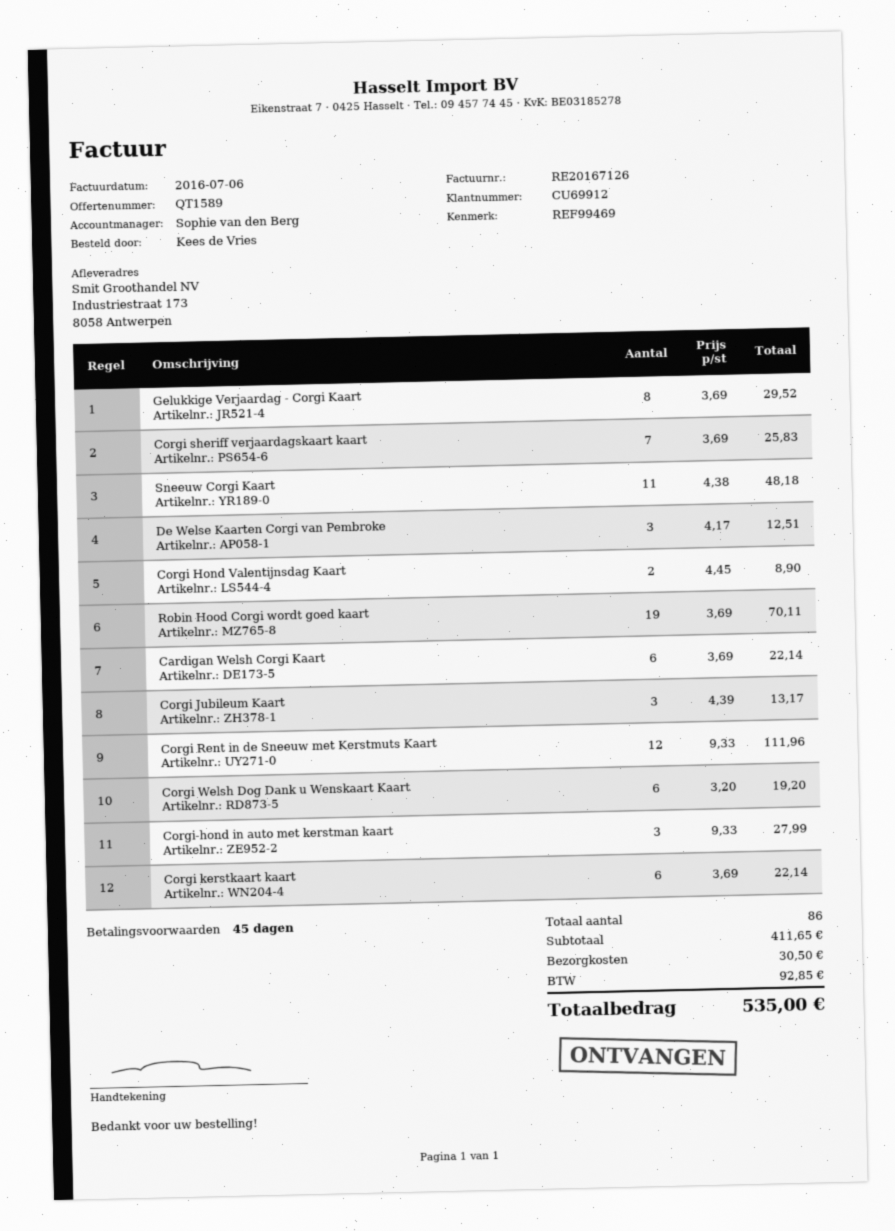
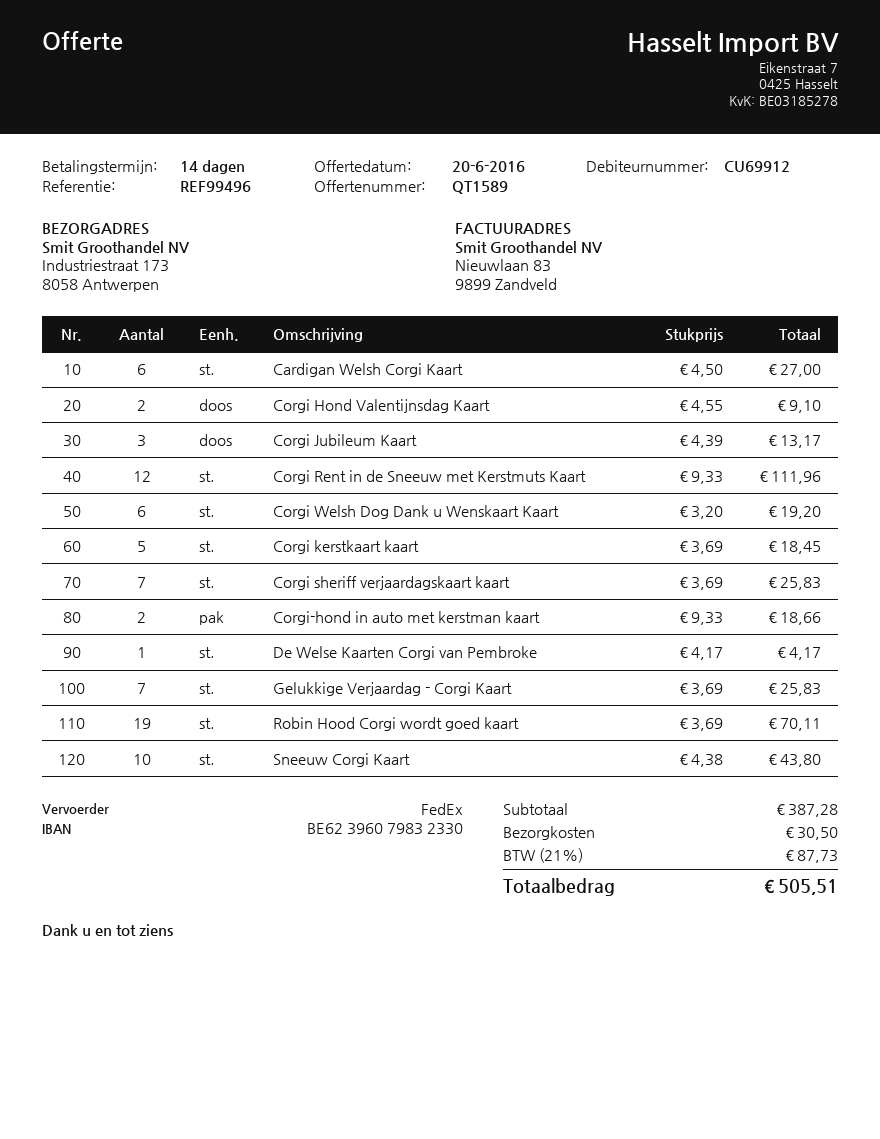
payment terms: 45 days -> 14 days
reference: REF99469 -> REF99496
Gelukkige Verjaardag - Corgi Kaart: 8 x 3.69 = 29.52 -> 7 x 3.69 = 25.83
Sneeuw Corgi Kaart: 11 x 4.38 = 48.18 -> 10 x 4.38 = 43.80
De Welse Kaarten Corgi van Pembroke: 3 x 4.17 = 12.51 -> 1 x 4.17 = 4.17
Corgi Hond Valentijnsdag Kaart: 2 x 4.45 = 8.90 -> 2 x 4.55 = 9.10
Cardigan Welsh Corgi Kaart: 6 x 3.69 = 22.14 -> 6 x 4.50 = 27.00
Corgi-hond in auto met kerstman kaart: 3 x 9.33 = 27.99 -> 2 x 9.33 = 18.66
Corgi kerstkaart kaart: 6 x 3.69 = 22.14 -> 5 x 3.69 = 18.45
subtotal: 411.65 -> 387.28
tax: 92.85 -> 87.73
total: 535.00 -> 505.51

